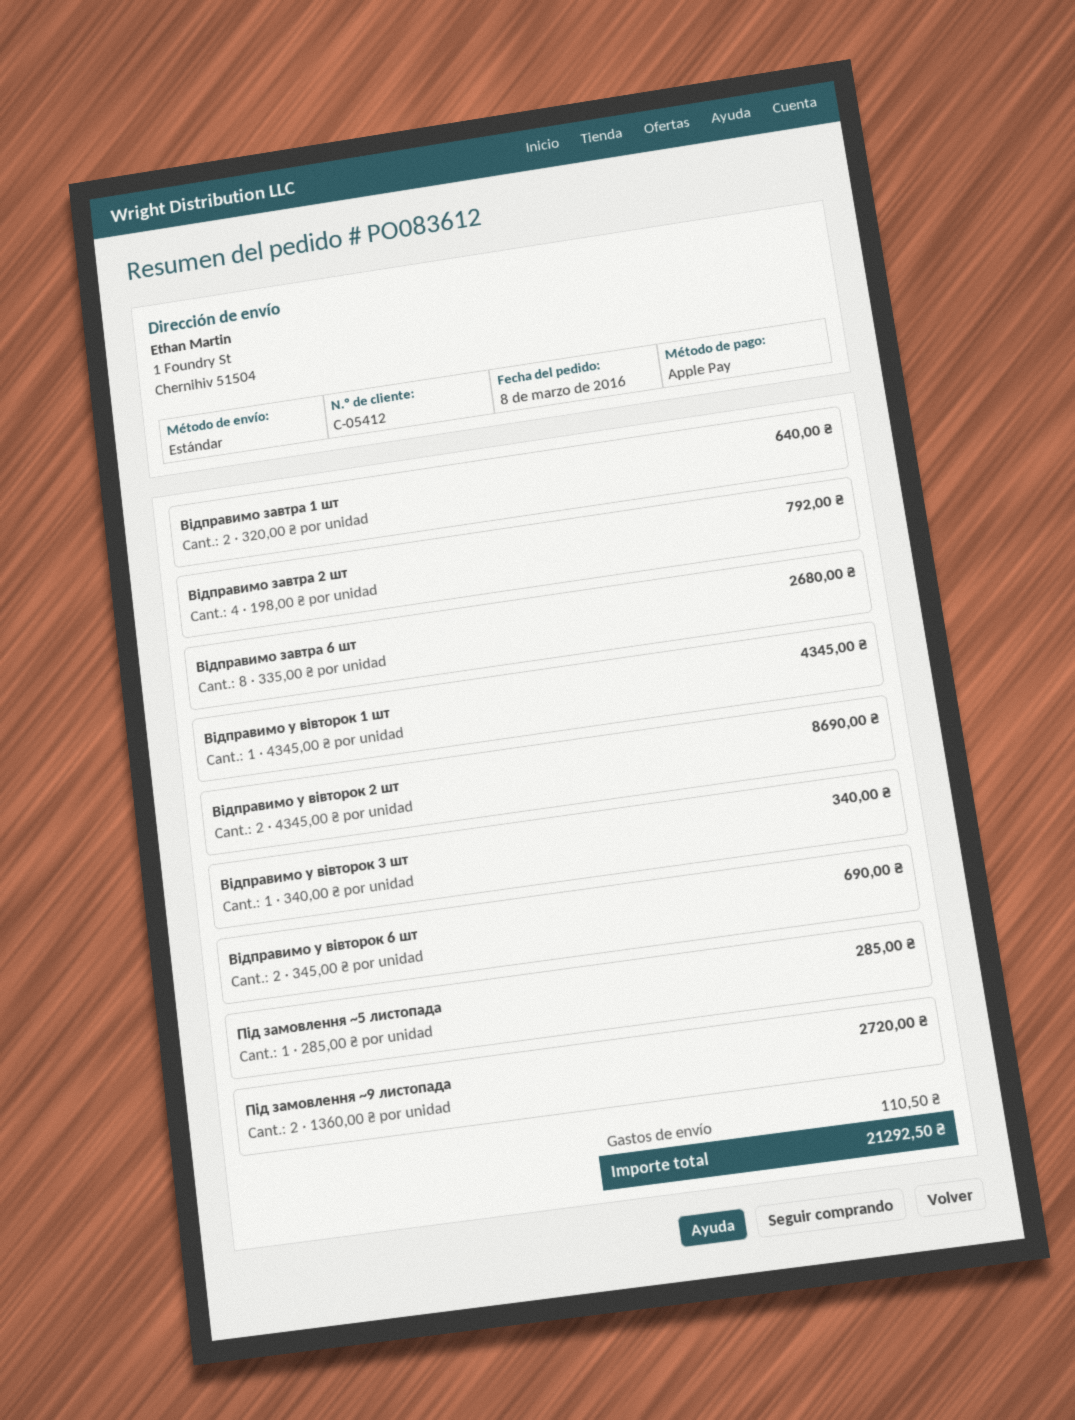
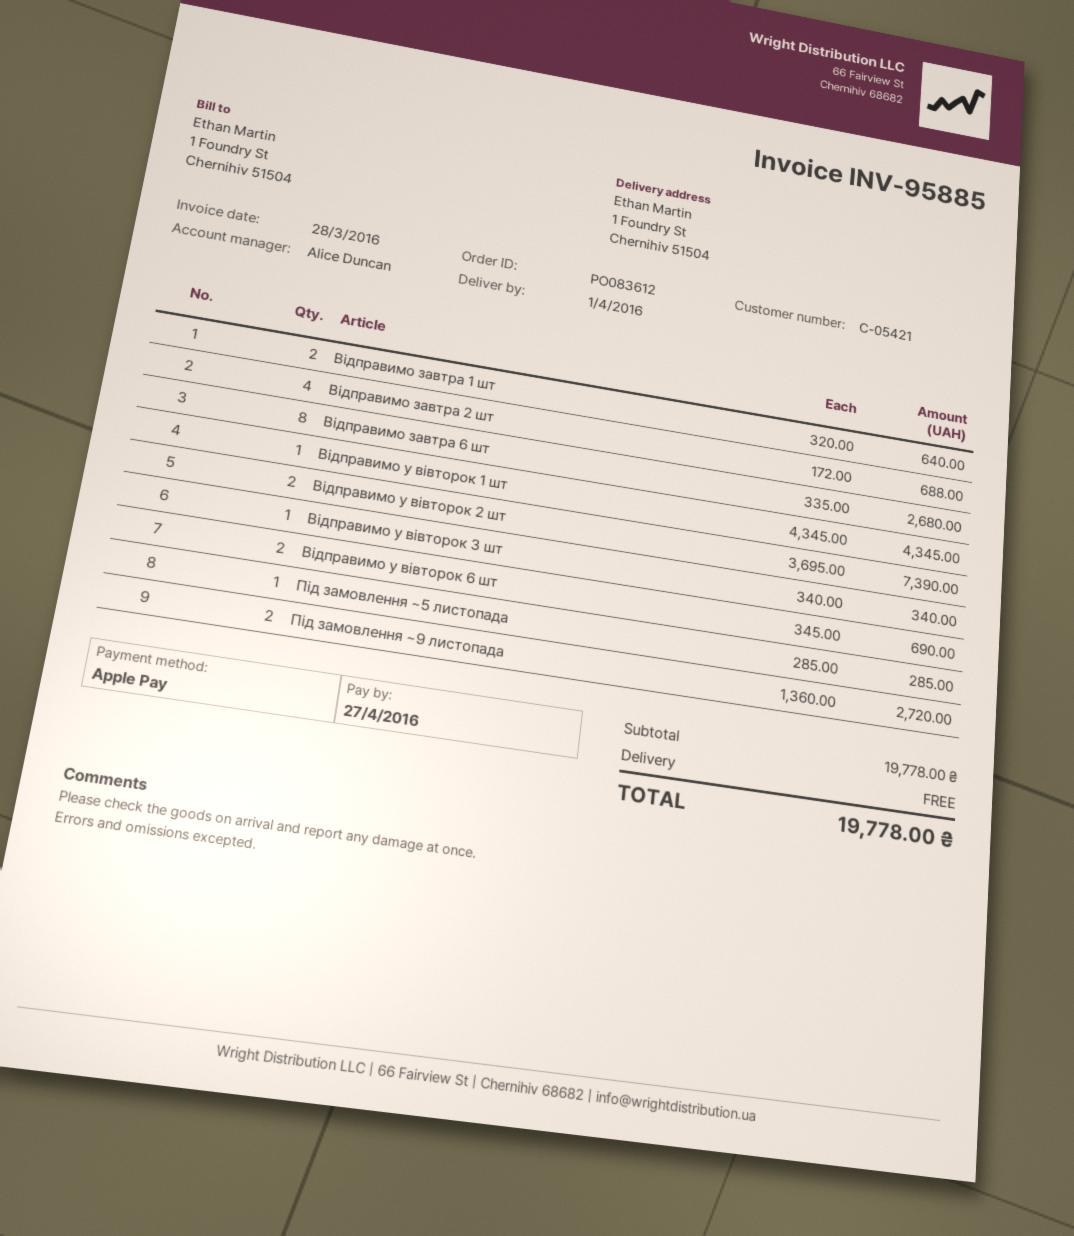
customer number: C-05412 -> C-05421
Відправимо завтра 2 шт: 4 x 198.00 = 792.00 -> 4 x 172.00 = 688.00
Відправимо у вівторок 2 шт: 2 x 4345.00 = 8690.00 -> 2 x 3695.00 = 7390.00
shipping: 110.50 -> 0.00
total: 21292.50 -> 19778.00

